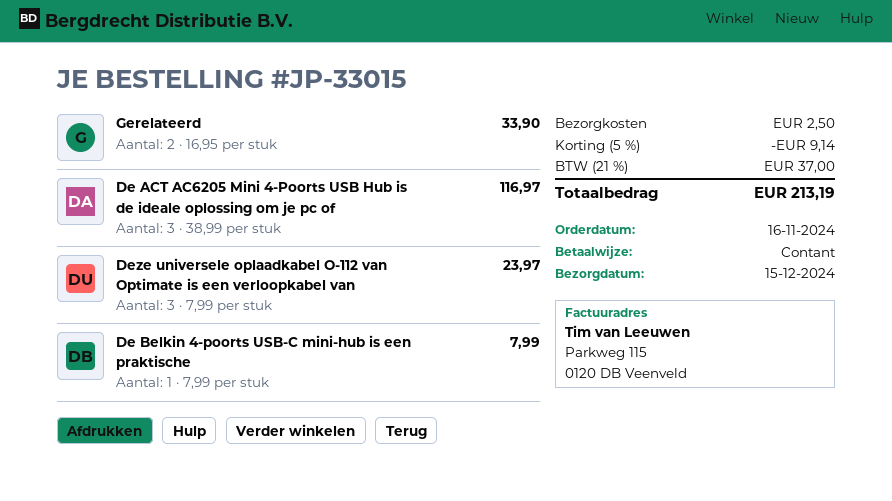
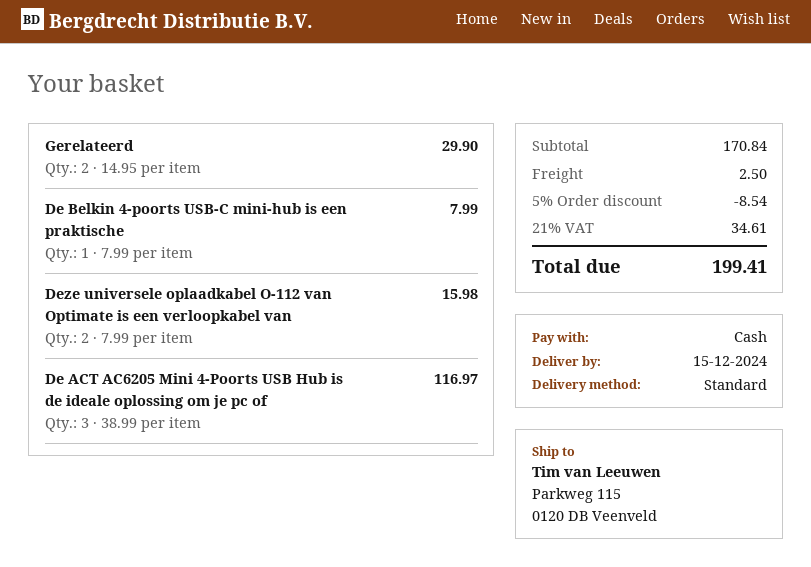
Gerelateerd: 2 x 16.95 = 33.90 -> 2 x 14.95 = 29.90
Deze universele oplaadkabel O-112 van Optimate is een verloopkabel van: 3 x 7.99 = 23.97 -> 2 x 7.99 = 15.98
discount: 5% = 9.14 -> 5% = 8.54
tax: 21% = 37.00 -> 21% = 34.61
total: 213.19 -> 199.41

